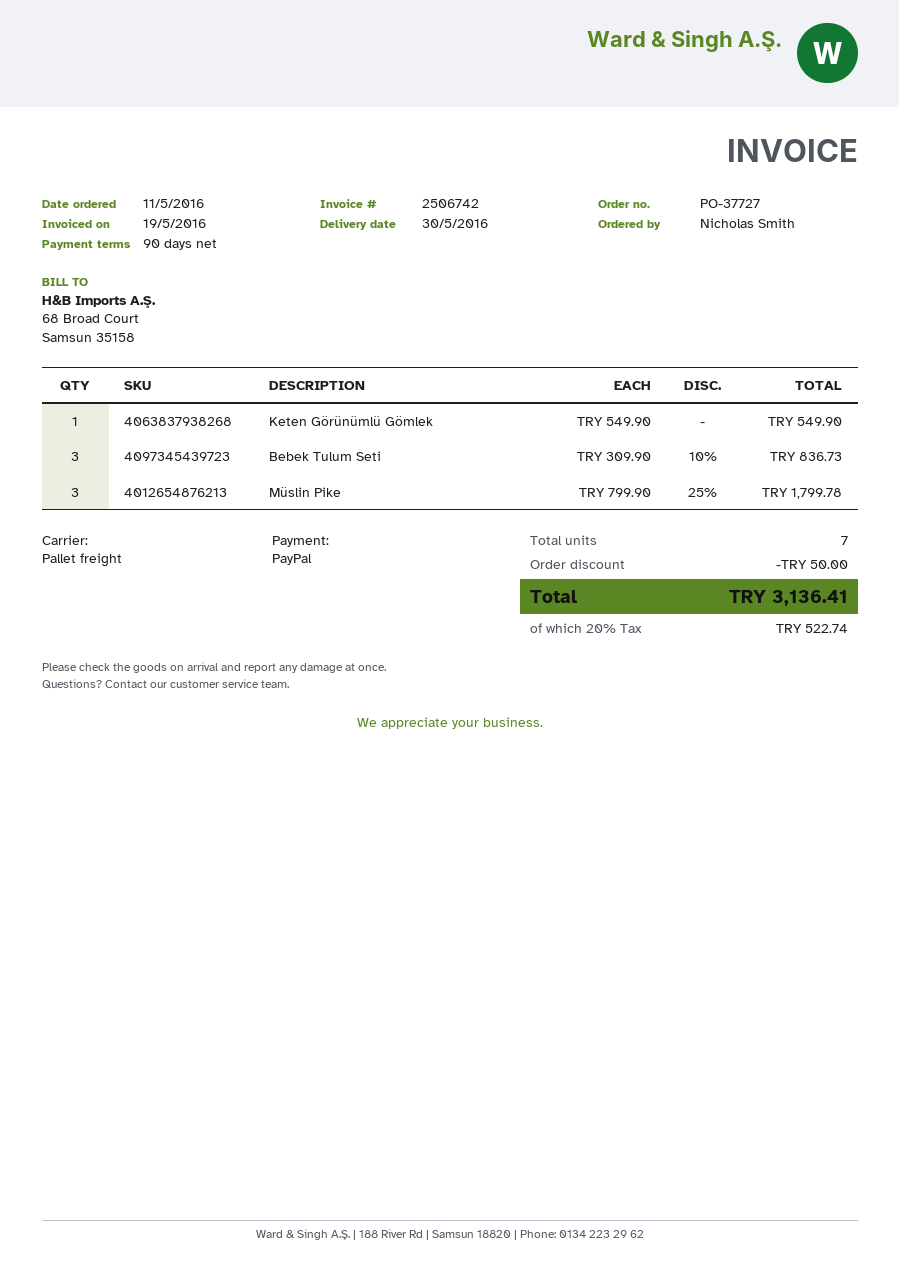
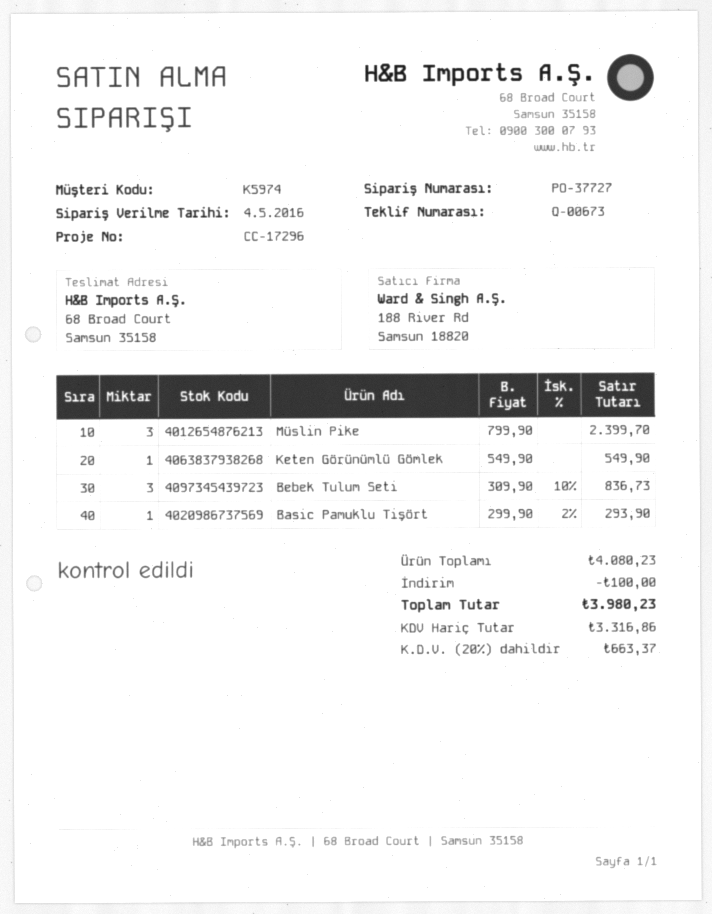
order date: 2016-05-11 -> 2016-05-04
Müslin Pike: 3 x 799.90 - 25% = 1799.78 -> 3 x 799.90 = 2399.70
Basic Pamuklu Tişört: none -> 1 x 299.90 - 2% = 293.90
discount: 50.00 -> 100.00
tax: 20% = 522.74 -> 20% = 663.37
total: 3136.41 -> 3980.23

